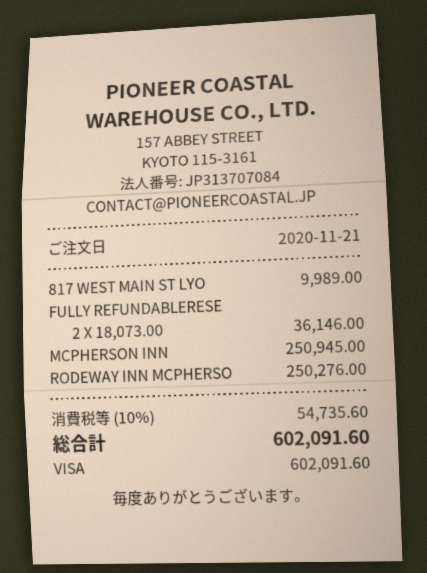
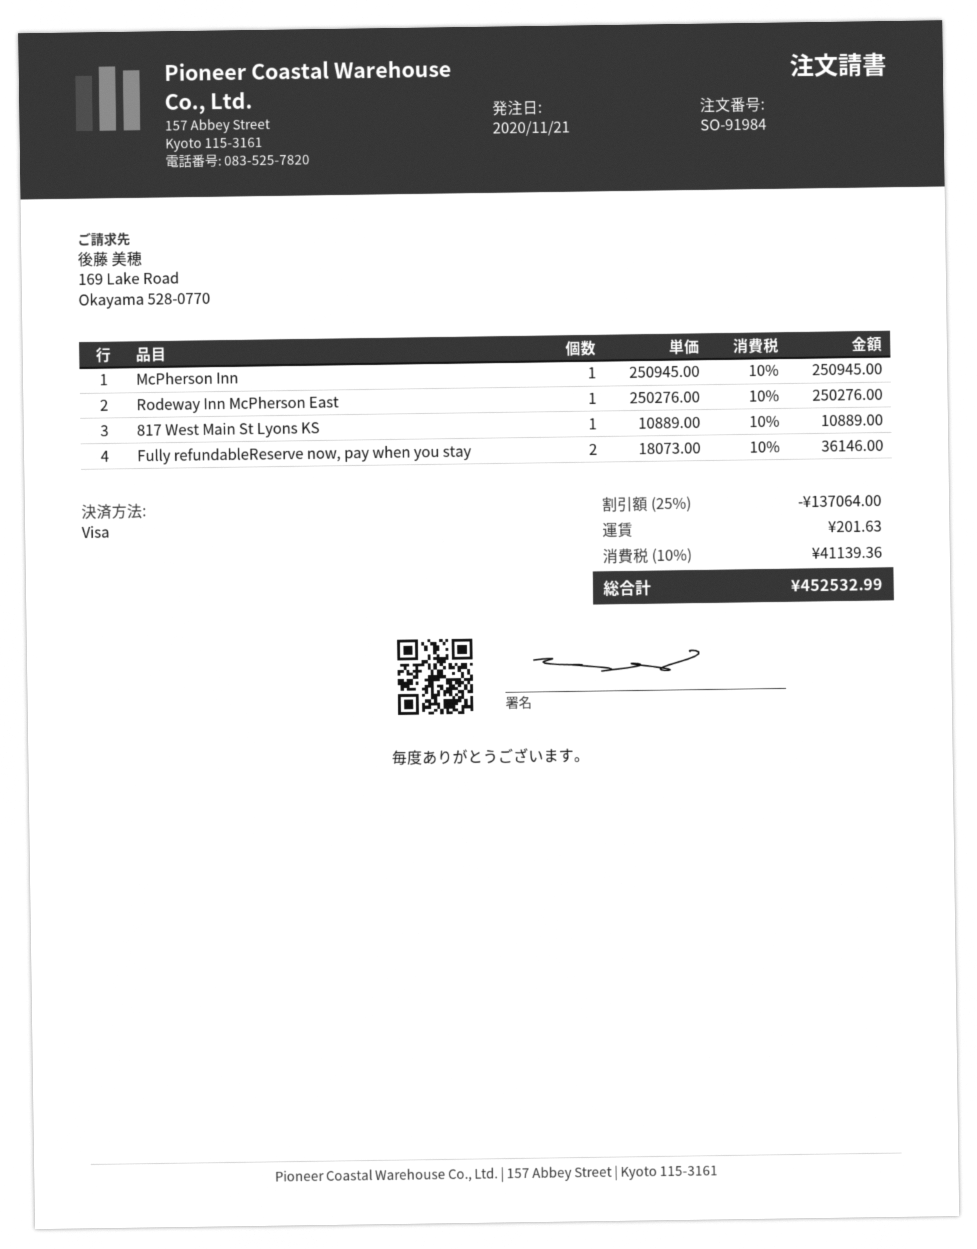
817 WEST MAIN ST LYO: 1 x 9989.00 = 9989.00 -> 1 x 10889.00 = 10889.00
discount: none -> 25% = 137064.00
shipping: none -> 201.63
tax: 10% = 54735.60 -> 10% = 41139.36
total: 602091.60 -> 452532.99

